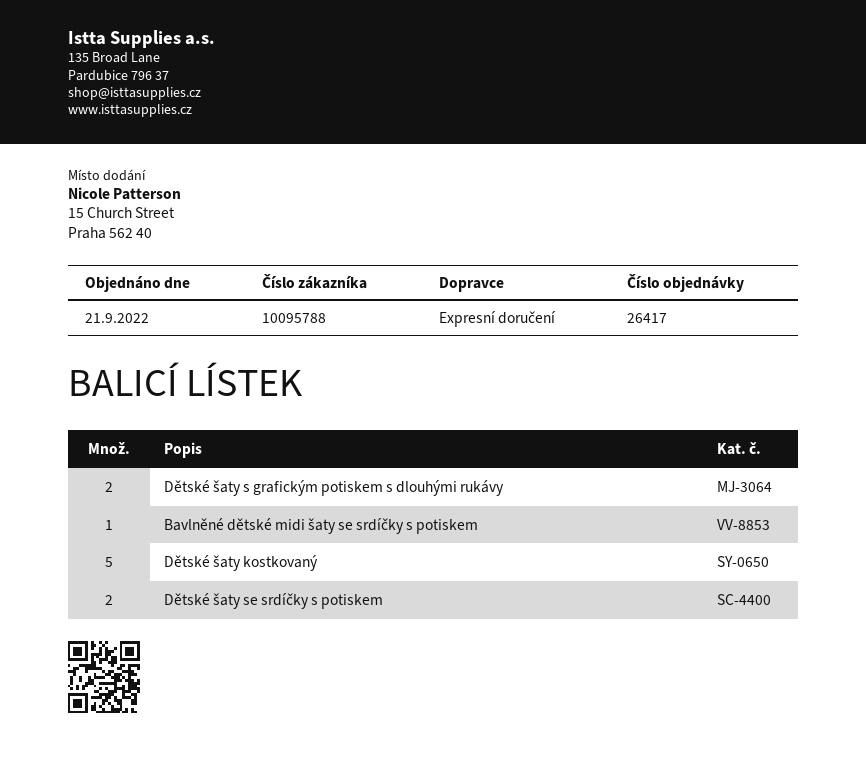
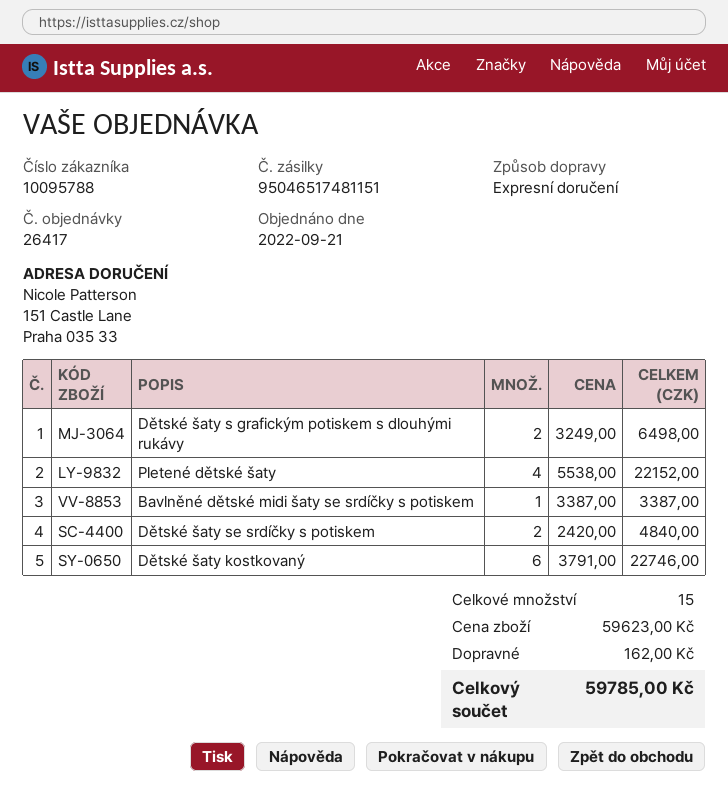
ship to: 15 Church Street, Praha 562 40 -> 151 Castle Lane, Praha 035 33
Dětské šaty kostkovaný: 5 -> 6
Pletené dětské šaty: none -> 4

